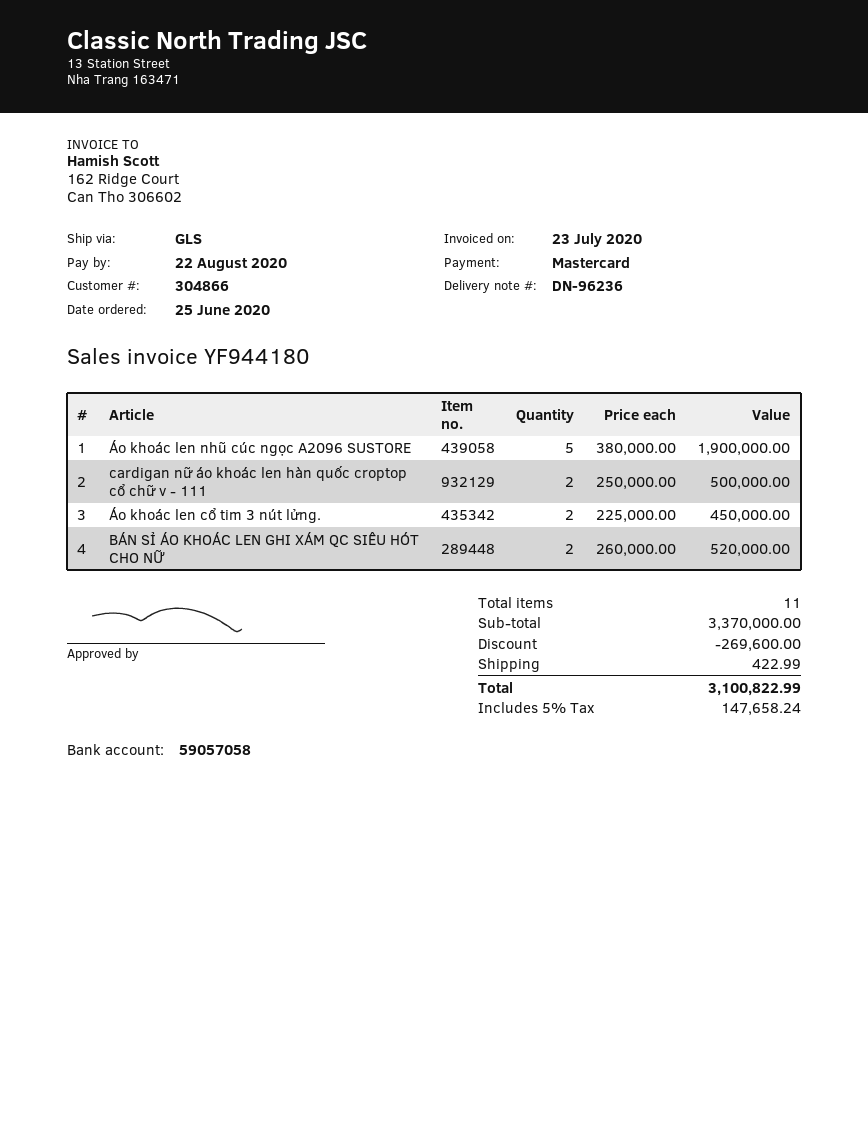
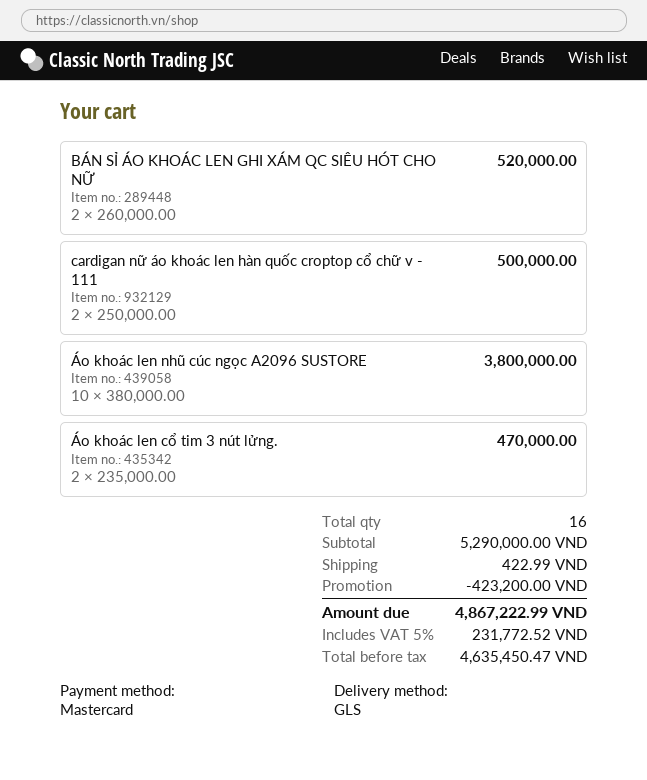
Áo khoác len nhũ cúc ngọc A2096 SUSTORE: 5 x 380000.00 = 1900000.00 -> 10 x 380000.00 = 3800000.00
Áo khoác len cổ tim 3 nút lửng.: 2 x 225000.00 = 450000.00 -> 2 x 235000.00 = 470000.00
total quantity: 11 -> 16
subtotal: 3370000.00 -> 5290000.00
discount: 269600.00 -> 423200.00
tax: 5% = 147658.24 -> 5% = 231772.52
total: 3100822.99 -> 4867222.99

